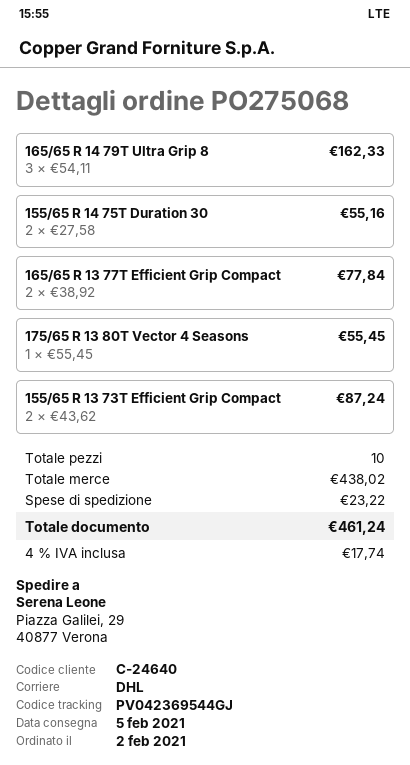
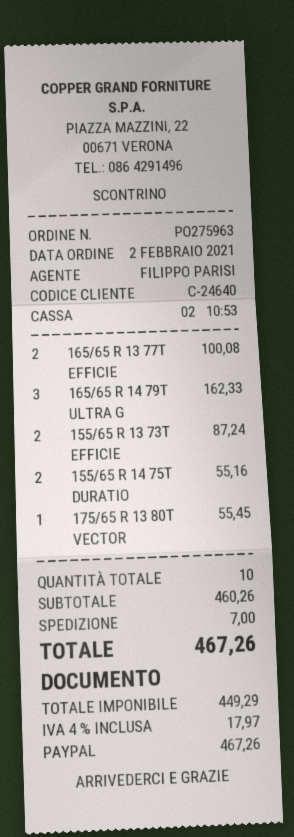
order number: PO275068 -> PO275963
165/65 R 13 77T Efficient Grip Compact: 2 for 77.84 -> 2 for 100.08
subtotal: 438.02 -> 460.26
shipping: 23.22 -> 7.00
tax: 4% = 17.74 -> 4% = 17.97
total: 461.24 -> 467.26

